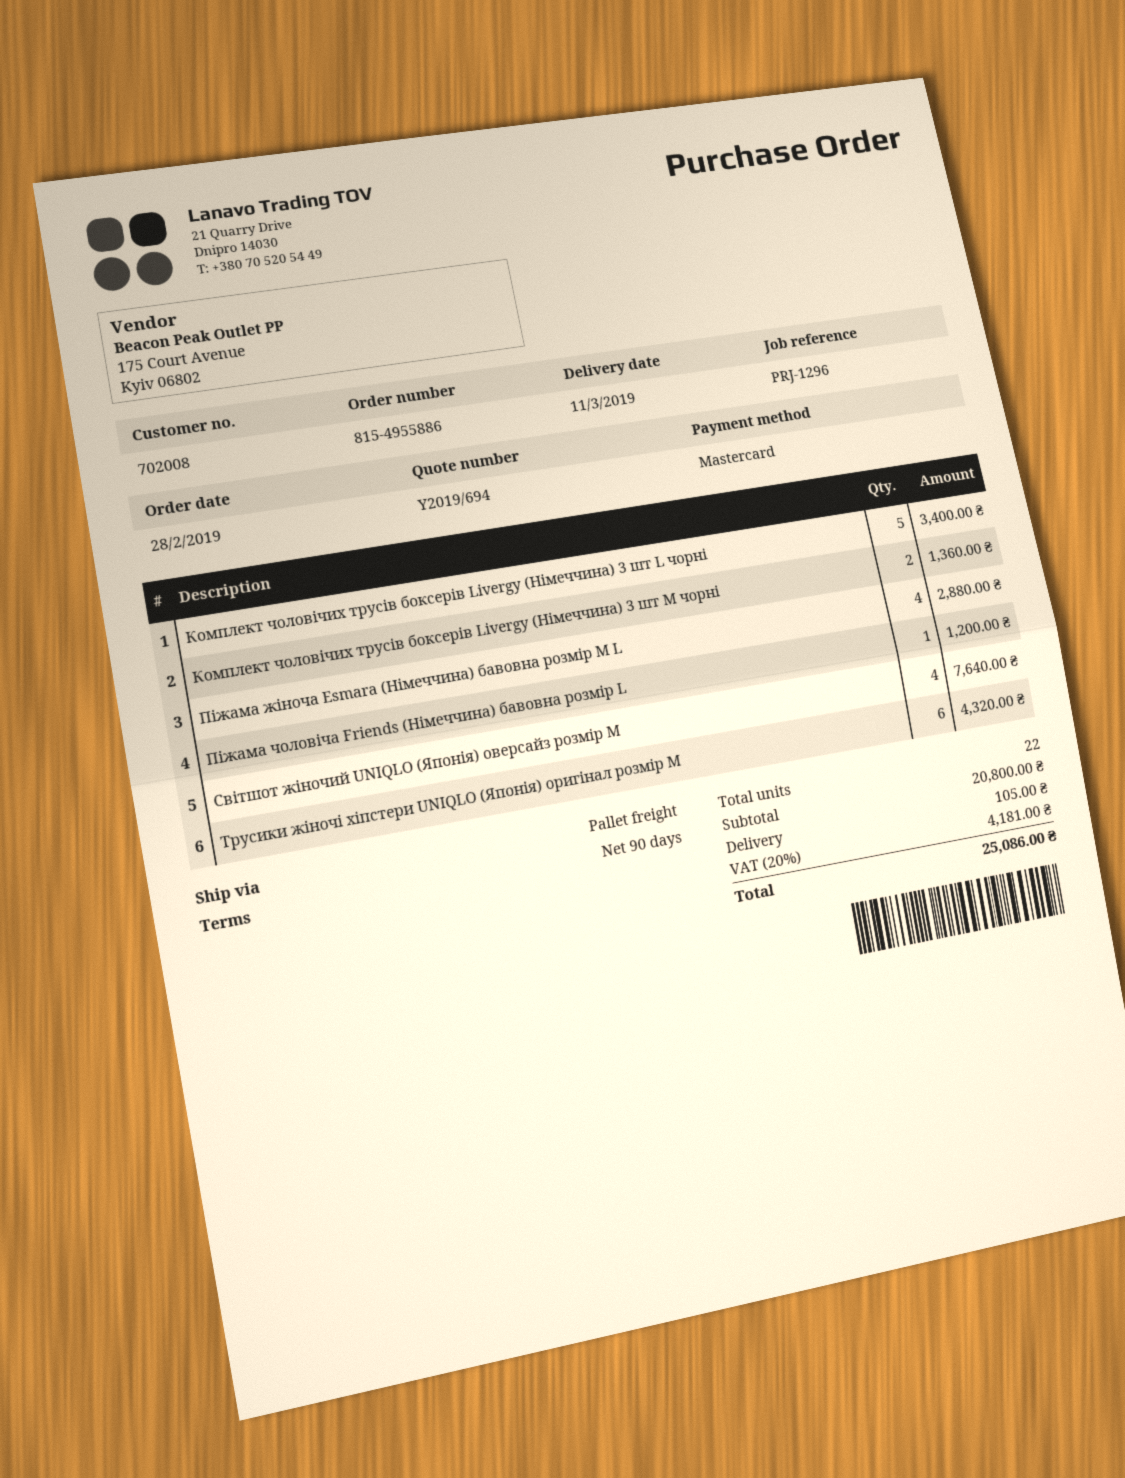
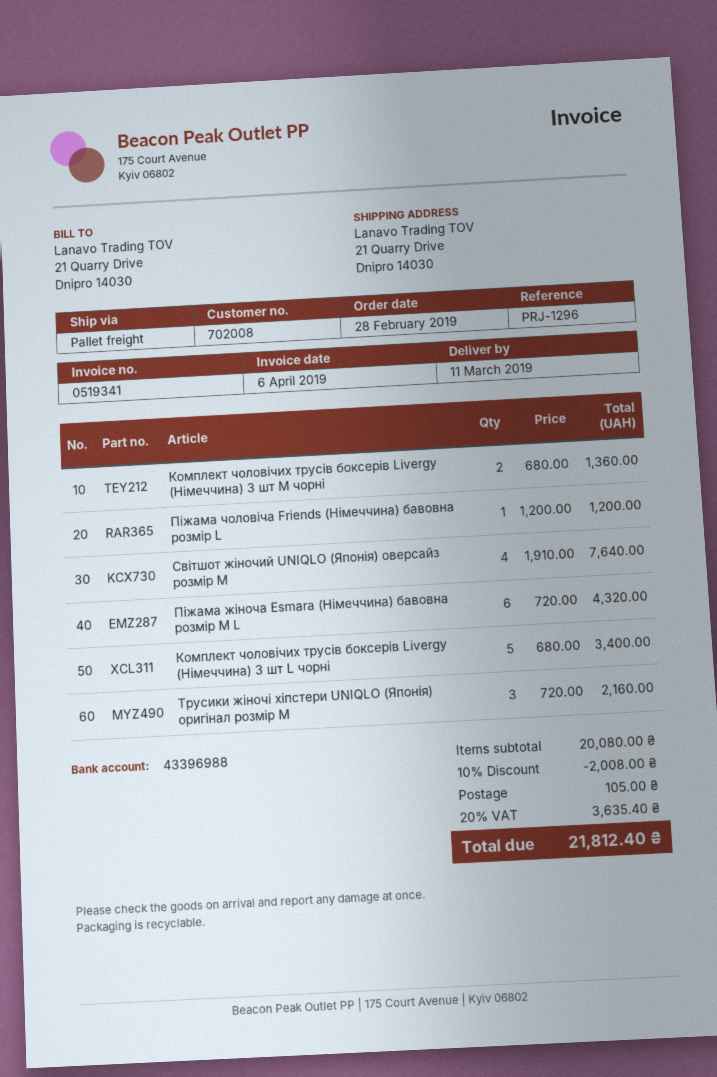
Піжама жіноча Esmara (Німеччина) бавовна розмір М L: 4 for 2880.00 -> 6 for 4320.00
Трусики жіночі хіпстери UNIQLO (Японія) оригінал розмір M: 6 for 4320.00 -> 3 for 2160.00
subtotal: 20800.00 -> 20080.00
discount: none -> 10% = 2008.00
tax: 20% = 4181.00 -> 20% = 3635.40
total: 25086.00 -> 21812.40

